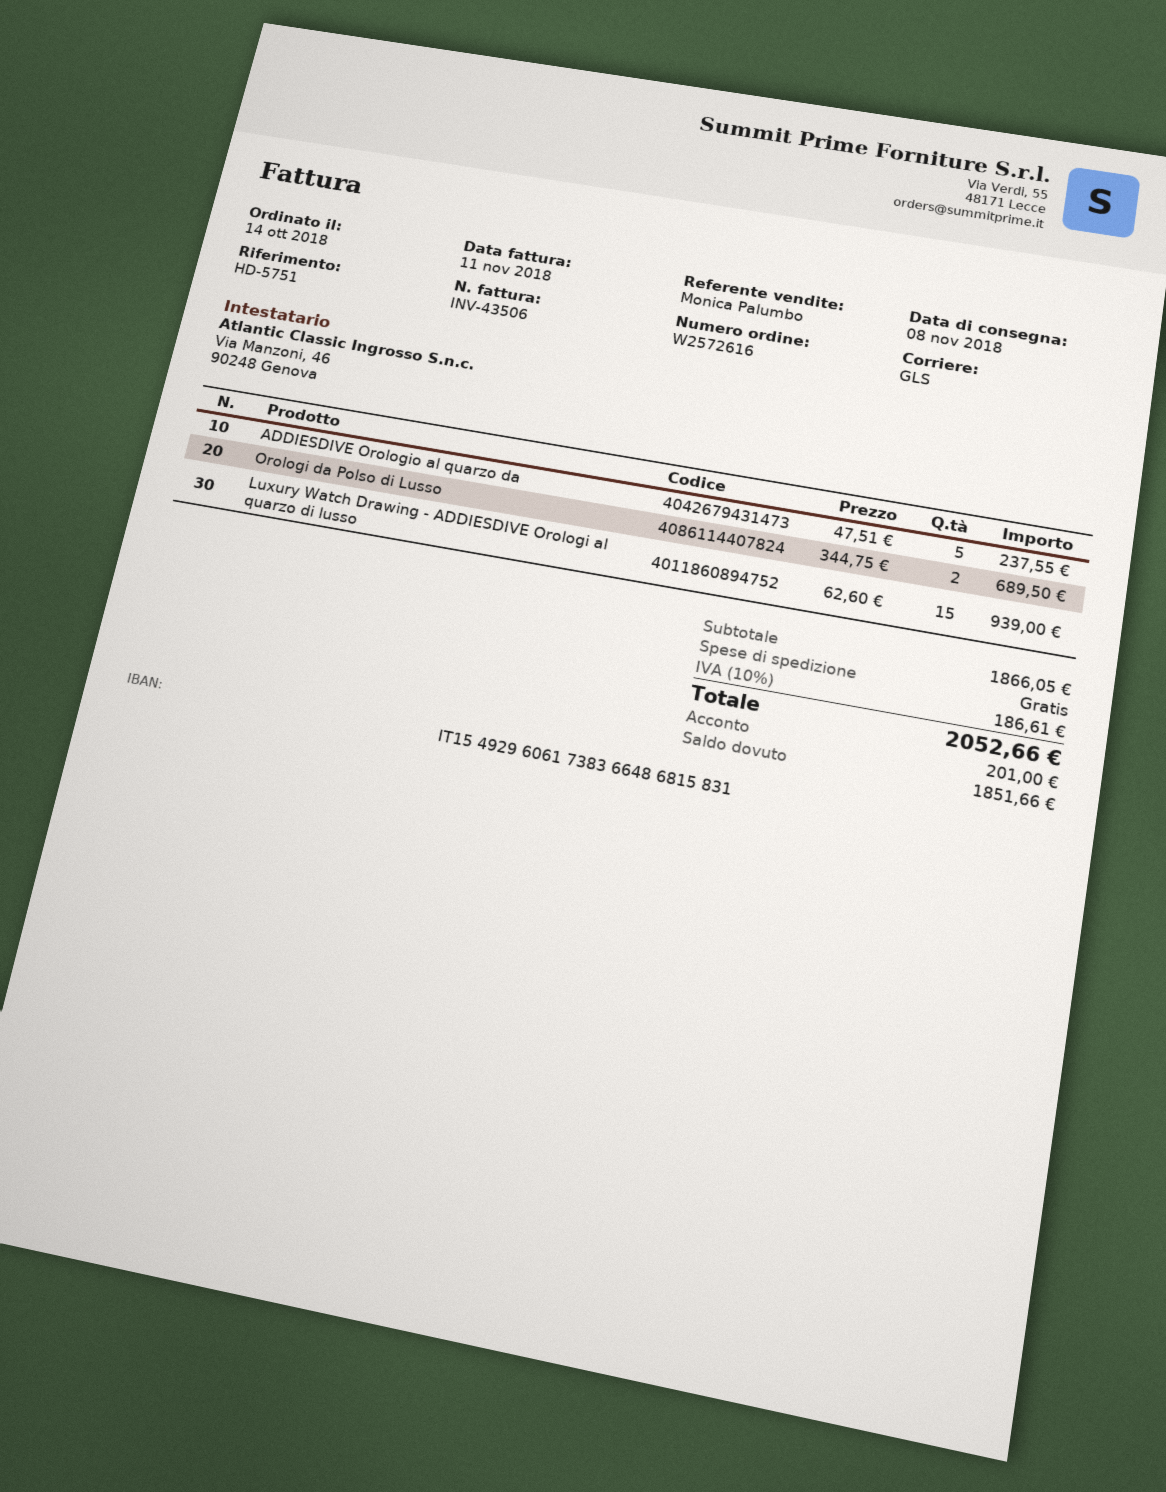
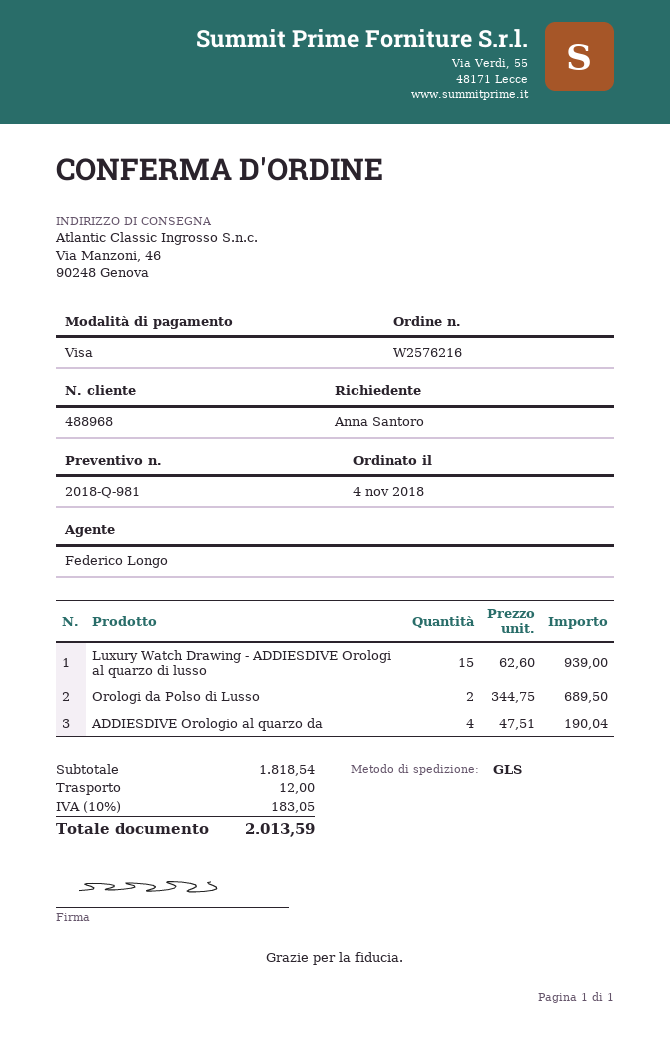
order number: W2572616 -> W2576216
order date: 2018-10-14 -> 2018-11-04
sales rep: Monica Palumbo -> Federico Longo
ADDIESDIVE Orologio al quarzo da: 5 x 47.51 = 237.55 -> 4 x 47.51 = 190.04
subtotal: 1866.05 -> 1818.54
shipping: 0.00 -> 12.00
tax: 10% = 186.61 -> 10% = 183.05
total: 2052.66 -> 2013.59

